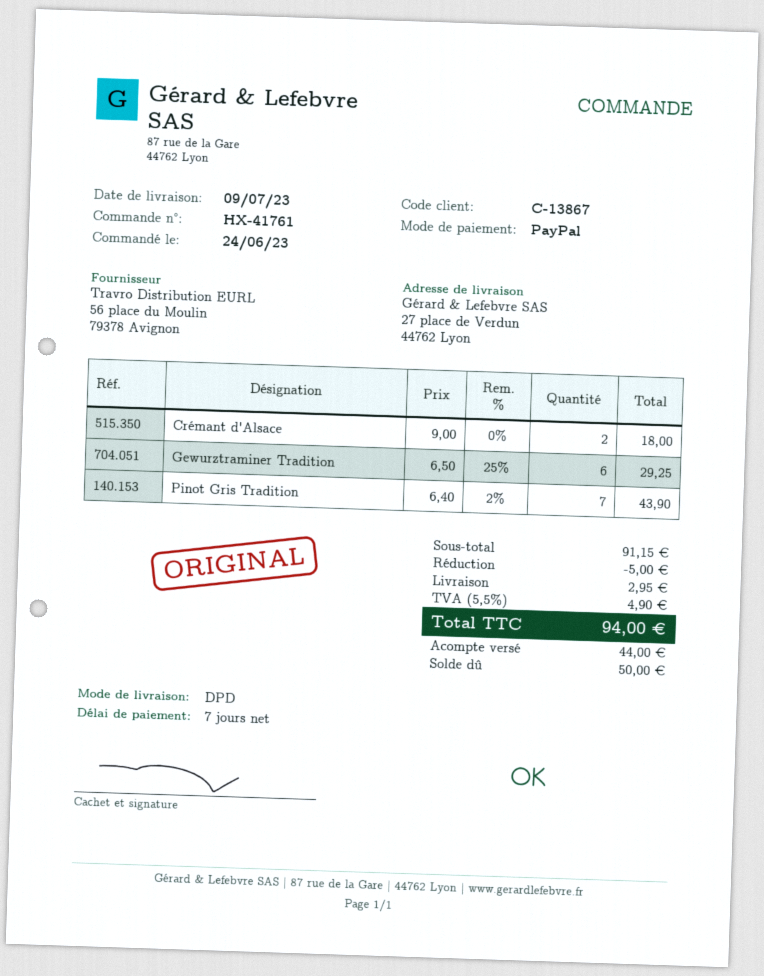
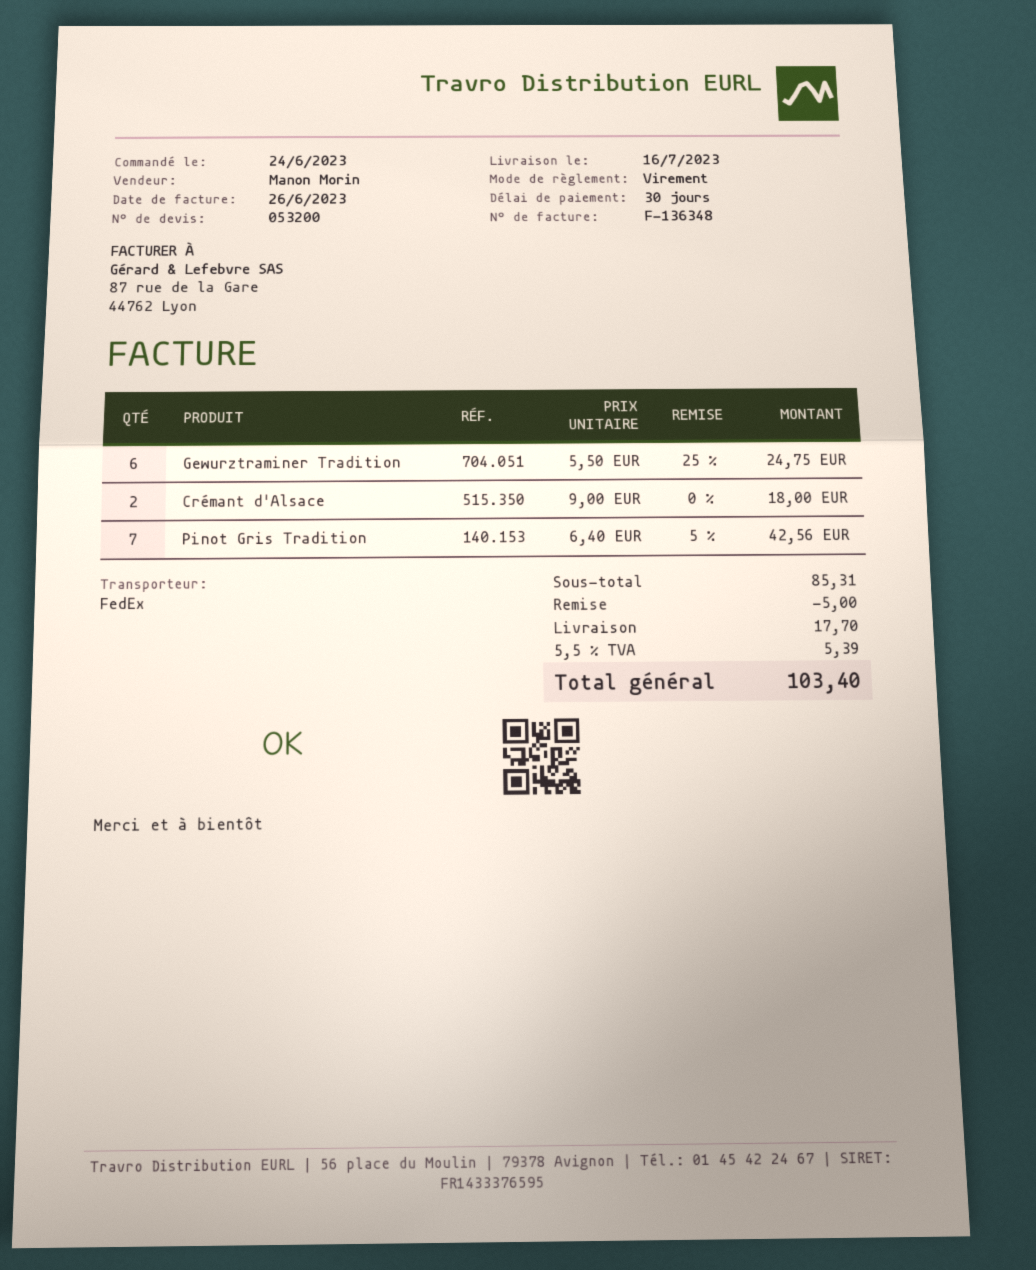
delivery date: 2023-07-09 -> 2023-07-16
payment terms: 7 days -> 30 days
payment method: PayPal -> bank transfer
shipping method: DPD -> FedEx
Gewurztraminer Tradition: 6 x 6.50 - 25% = 29.25 -> 6 x 5.50 - 25% = 24.75
Pinot Gris Tradition: 7 x 6.40 - 2% = 43.90 -> 7 x 6.40 - 5% = 42.56
subtotal: 91.15 -> 85.31
shipping: 2.95 -> 17.70
tax: 5.5% = 4.90 -> 5.5% = 5.39
total: 94.00 -> 103.40

